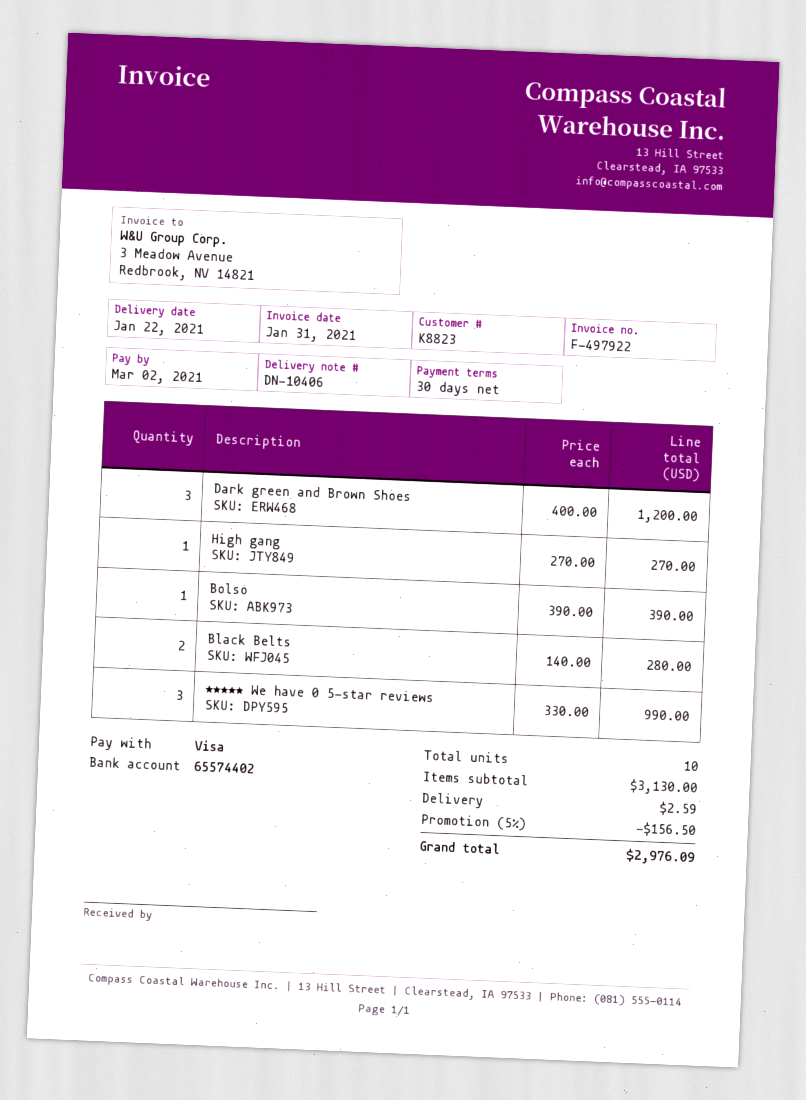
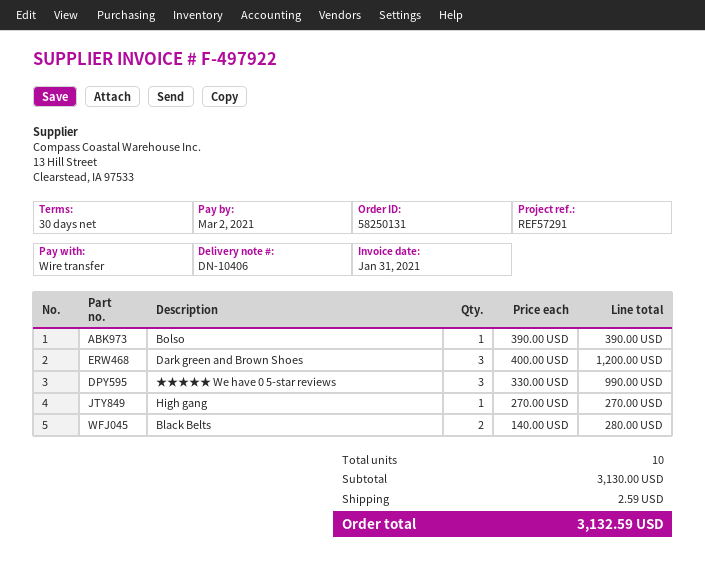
payment method: Visa -> bank transfer
discount: 5% = 156.50 -> none
total: 2976.09 -> 3132.59

